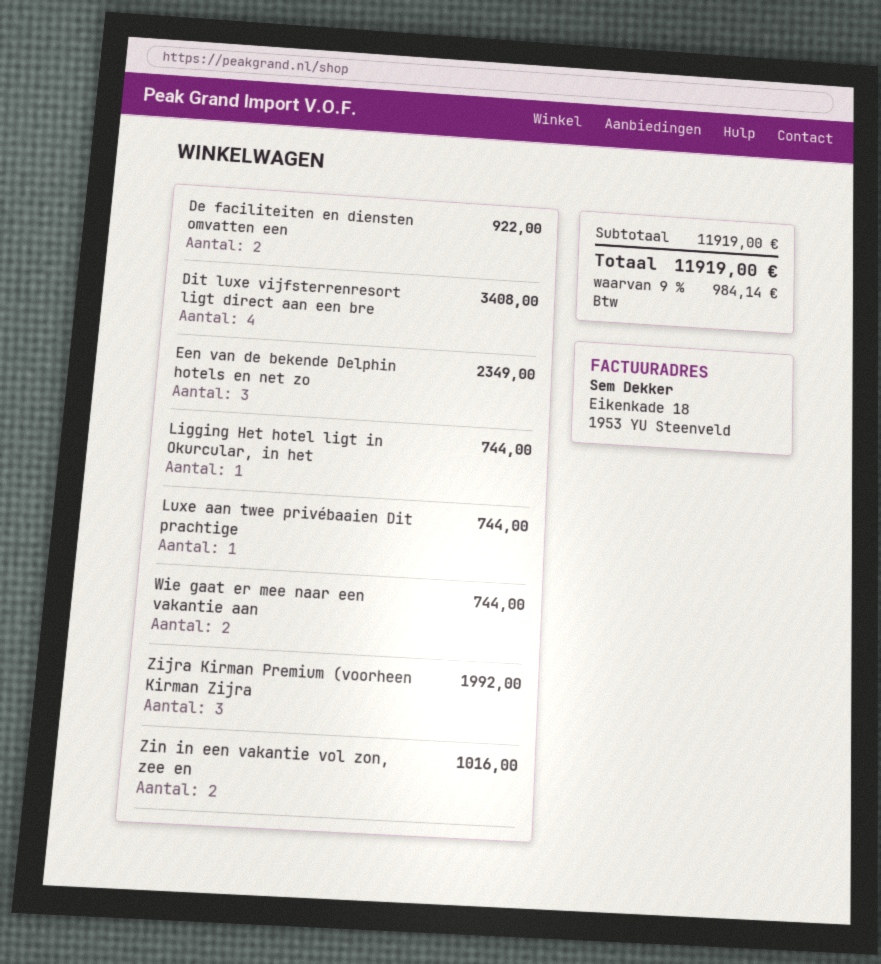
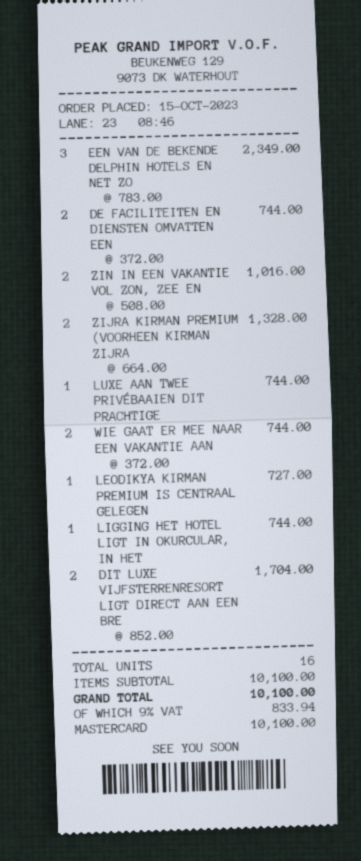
De faciliteiten en diensten omvatten een: 2 for 922.00 -> 2 for 744.00
Dit luxe vijfsterrenresort ligt direct aan een bre: 4 for 3408.00 -> 2 for 1704.00
Zijra Kirman Premium (voorheen Kirman Zijra: 3 for 1992.00 -> 2 for 1328.00
LEODIKYA KIRMAN PREMIUM IS CENTRAAL GELEGEN: none -> 1 for 727.00
subtotal: 11919.00 -> 10100.00
tax: 9% = 984.14 -> 9% = 833.94
total: 11919.00 -> 10100.00

